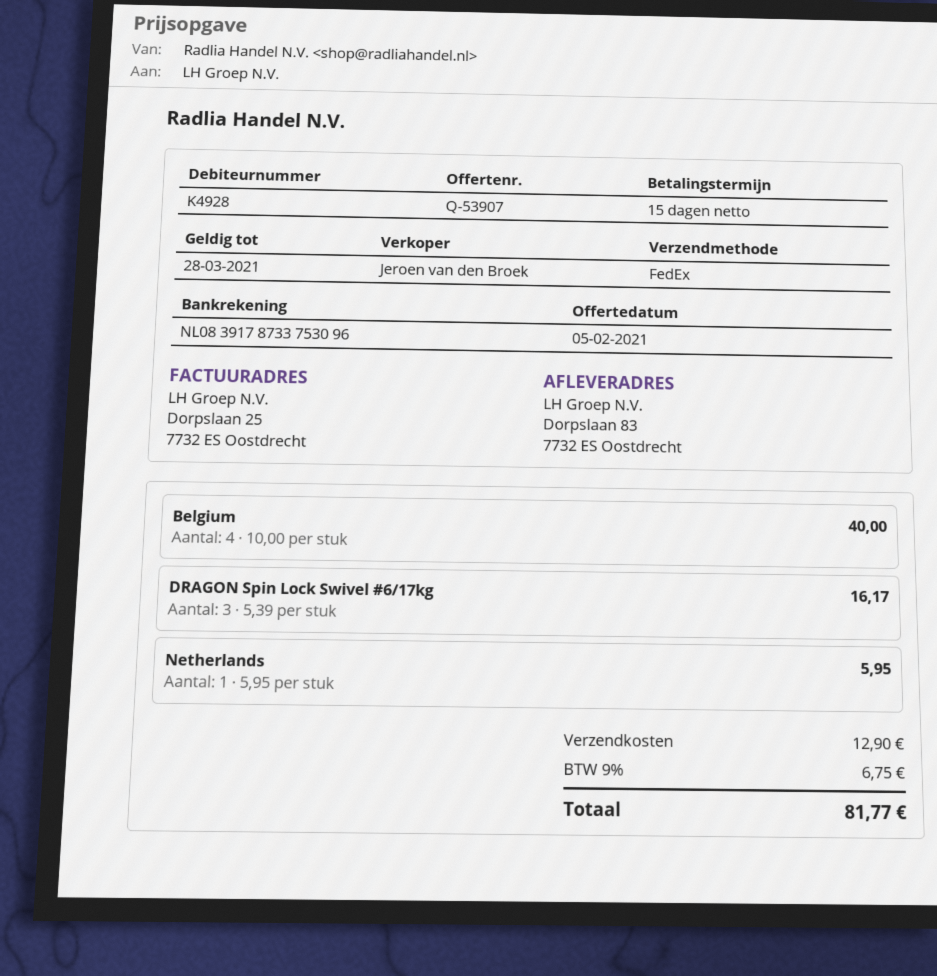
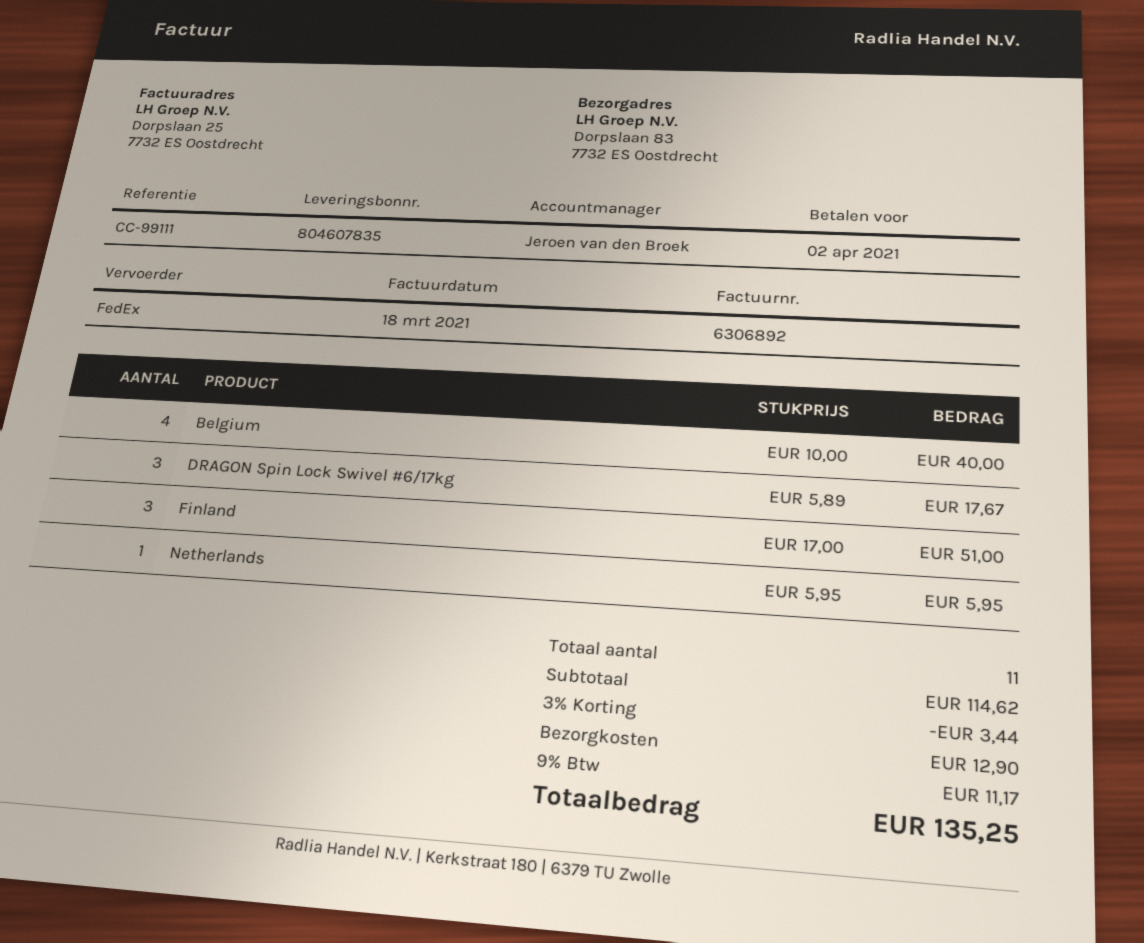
DRAGON Spin Lock Swivel #6/17kg: 3 x 5.39 = 16.17 -> 3 x 5.89 = 17.67
Finland: none -> 3 x 17.00 = 51.00
discount: none -> 3% = 3.44
tax: 9% = 6.75 -> 9% = 11.17
total: 81.77 -> 135.25

